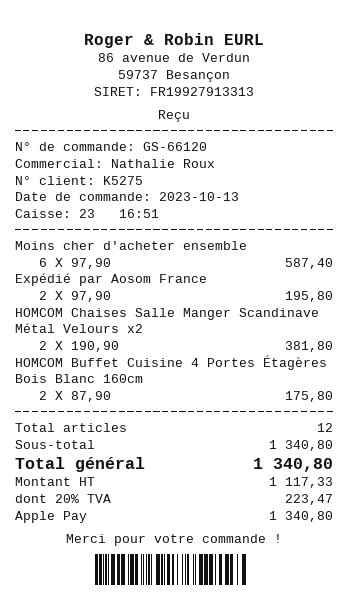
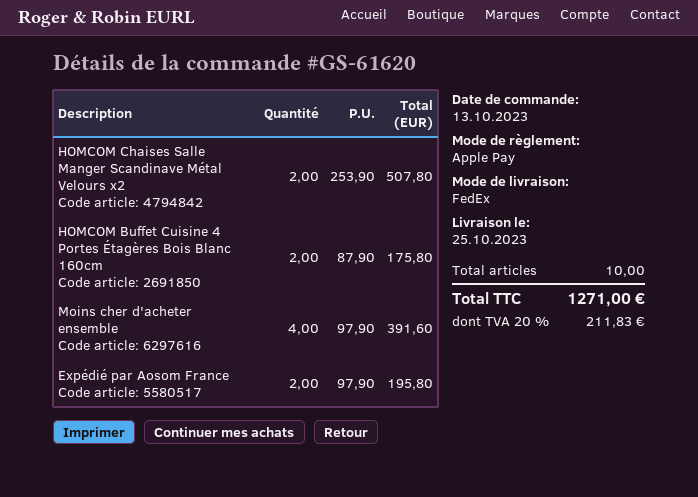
order number: GS-66120 -> GS-61620
Moins cher d'acheter ensemble: 6 x 97.90 = 587.40 -> 4 x 97.90 = 391.60
HOMCOM Chaises Salle Manger Scandinave Métal Velours x2: 2 x 190.90 = 381.80 -> 2 x 253.90 = 507.80
total quantity: 12 -> 10
tax: 20% = 223.47 -> 20% = 211.83
total: 1340.80 -> 1271.00

